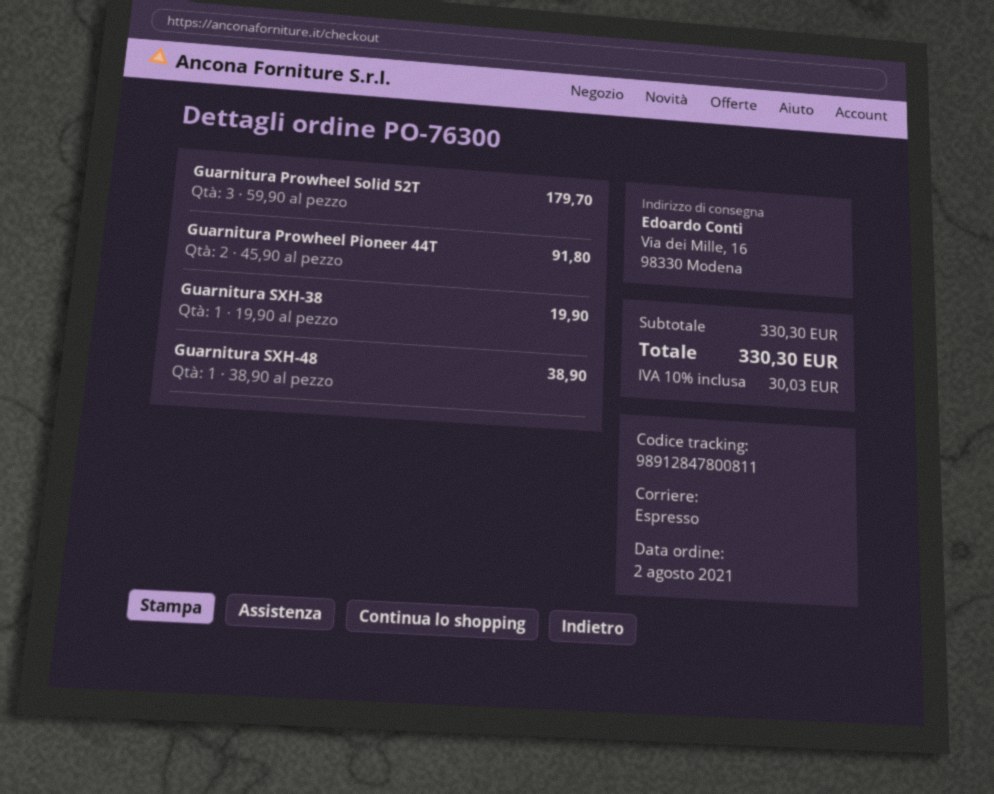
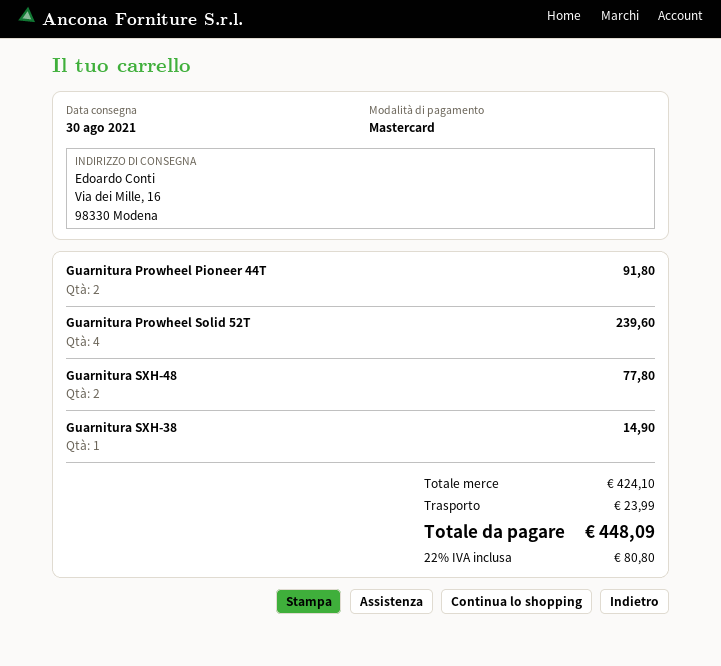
Guarnitura Prowheel Solid 52T: 3 for 179.70 -> 4 for 239.60
Guarnitura SXH-38: 1 for 19.90 -> 1 for 14.90
Guarnitura SXH-48: 1 for 38.90 -> 2 for 77.80
subtotal: 330.30 -> 424.10
shipping: none -> 23.99
tax: 10% = 30.03 -> 22% = 80.80
total: 330.30 -> 448.09

